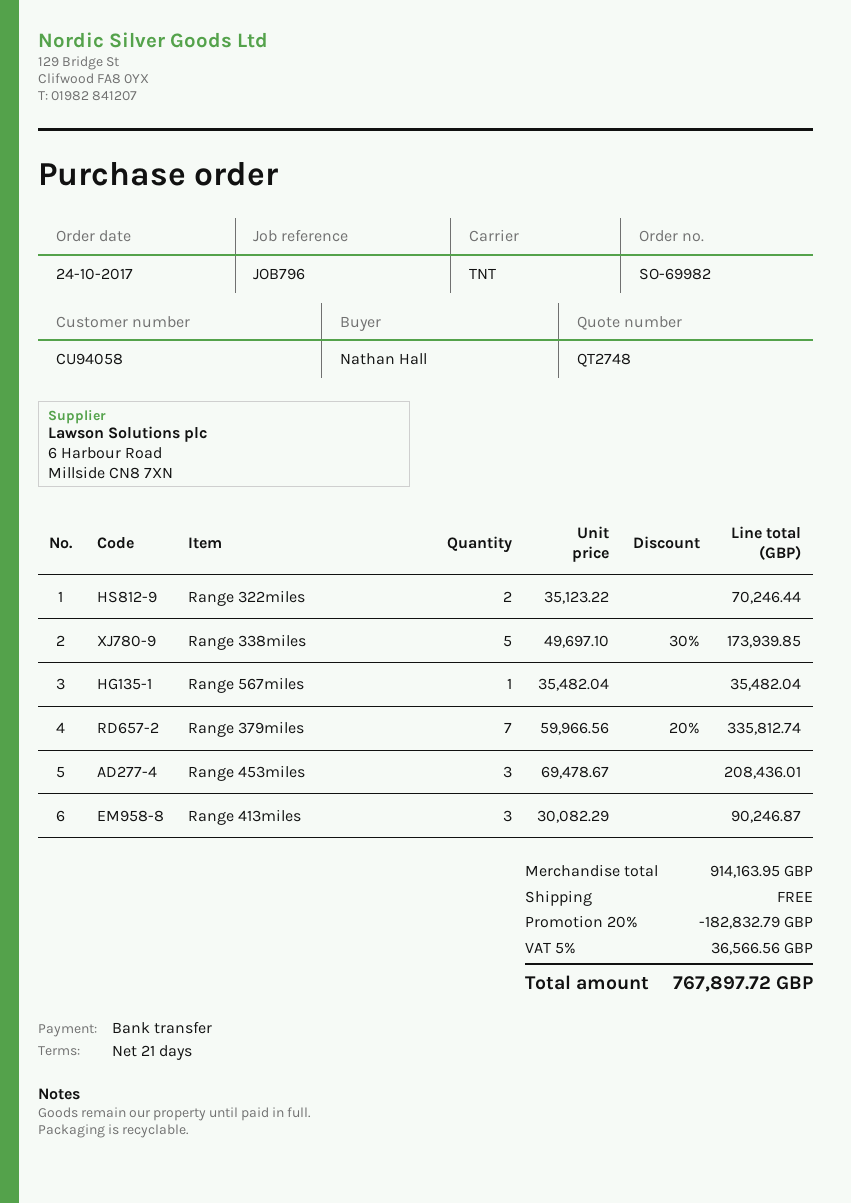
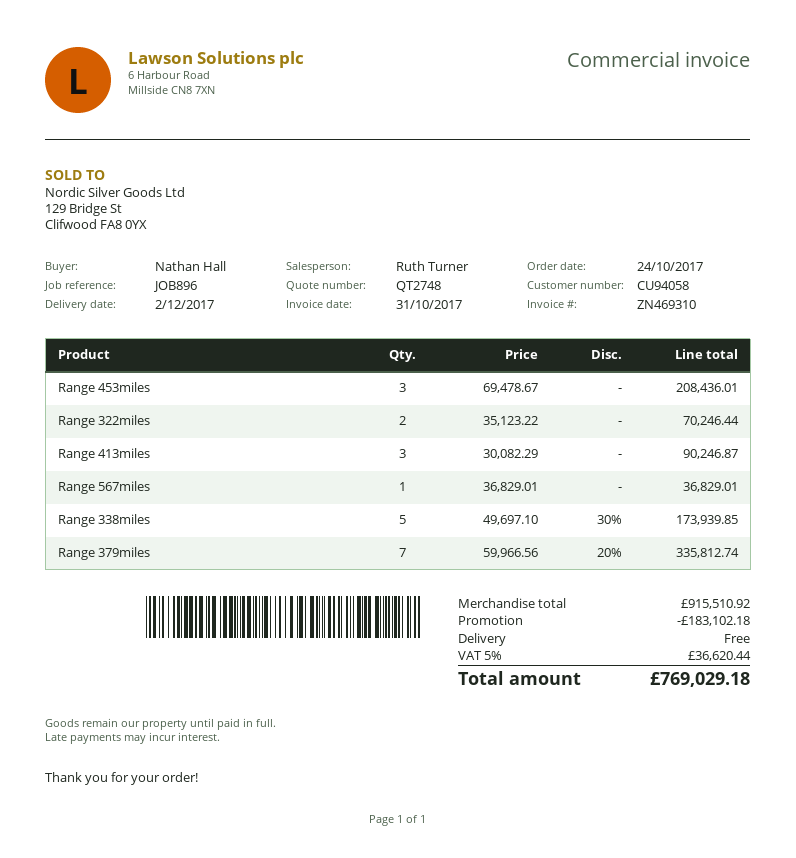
reference: JOB796 -> JOB896
Range 567miles: 1 x 35482.04 = 35482.04 -> 1 x 36829.01 = 36829.01
subtotal: 914163.95 -> 915510.92
discount: 182832.79 -> 183102.18
tax: 5% = 36566.56 -> 5% = 36620.44
total: 767897.72 -> 769029.18

